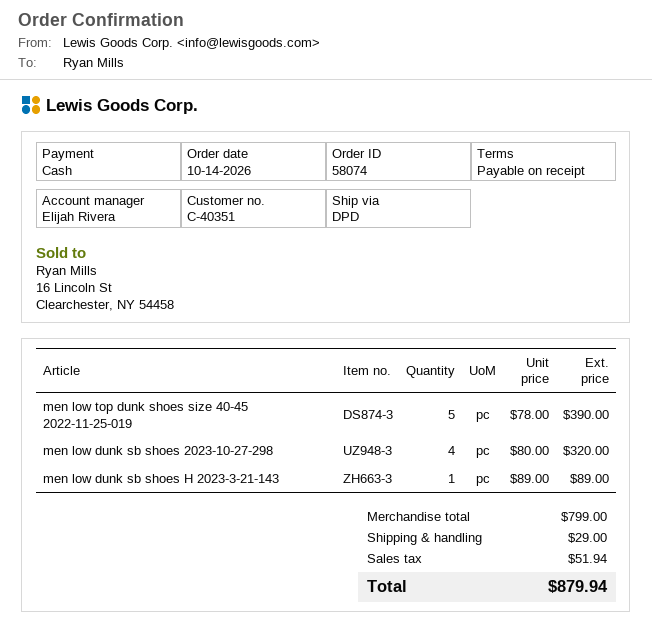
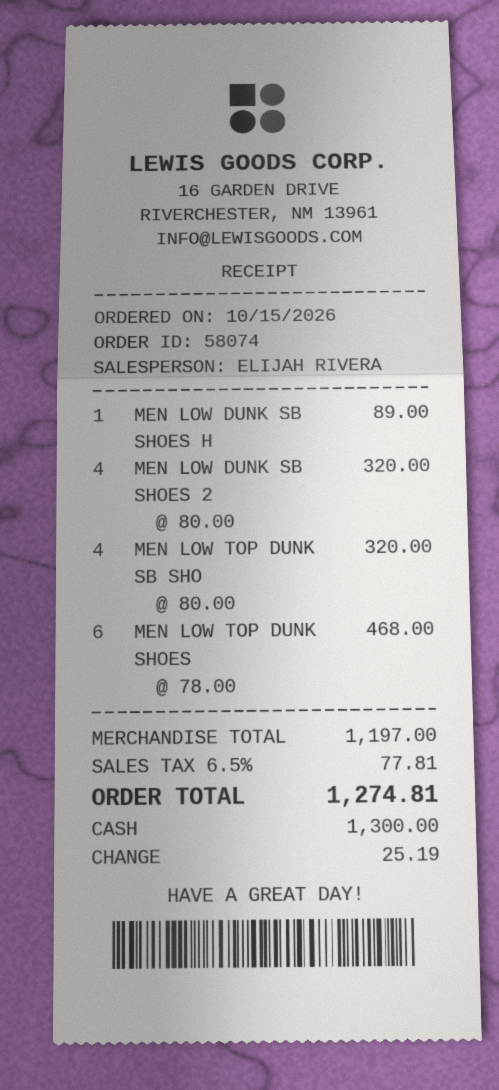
order date: 2026-10-14 -> 2026-10-15
men low top dunk shoes size 40-45 2022-11-25-019: 5 x 78.00 = 390.00 -> 6 x 78.00 = 468.00
MEN LOW TOP DUNK SB SHO: none -> 4 x 80.00 = 320.00
subtotal: 799.00 -> 1197.00
shipping: 29.00 -> none
tax: 51.94 -> 77.81
total: 879.94 -> 1274.81

